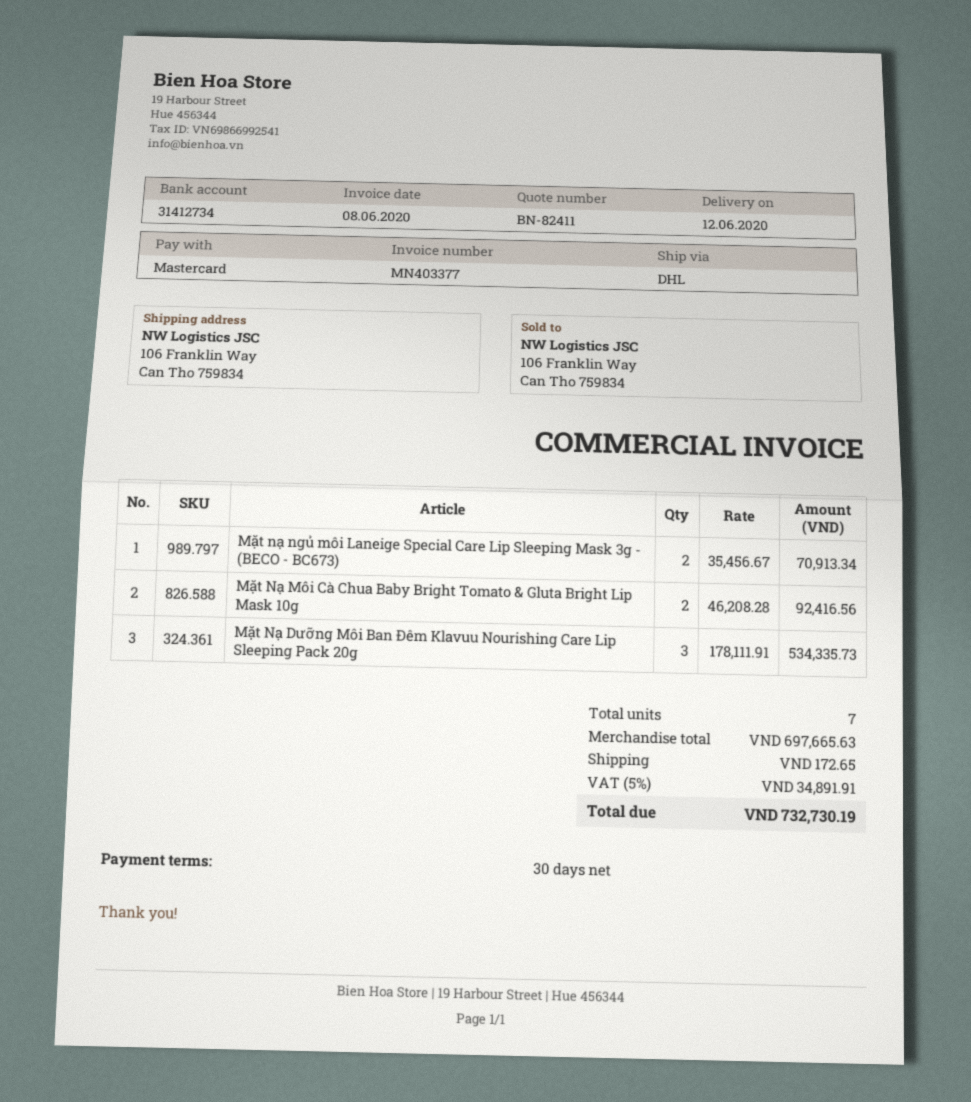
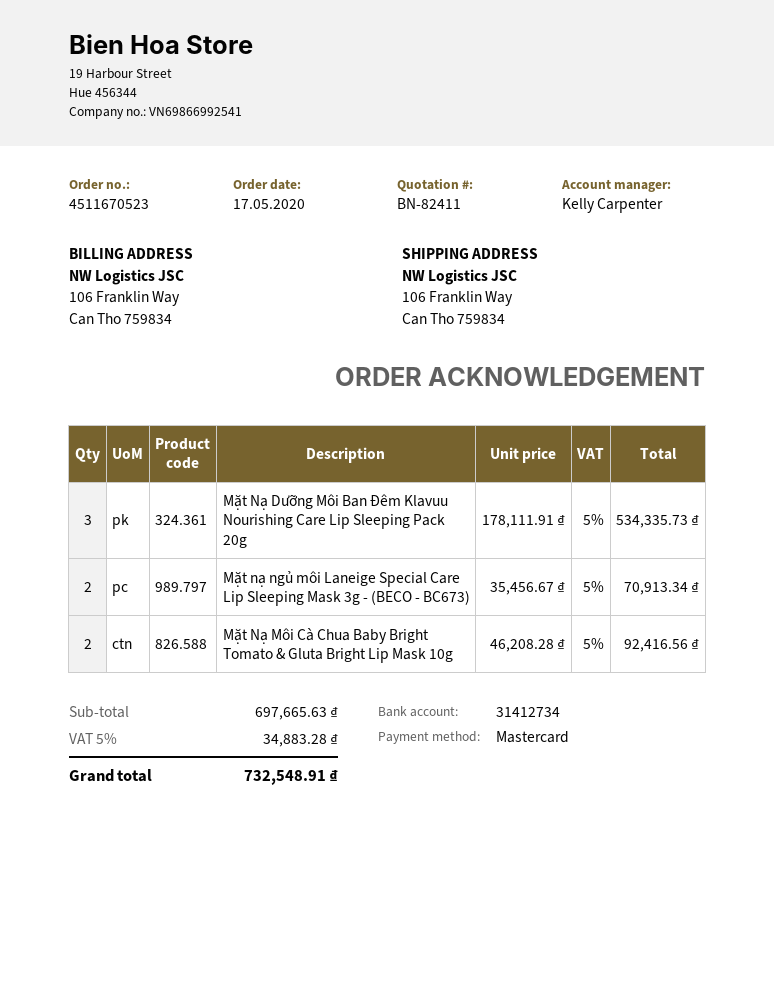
shipping: 172.65 -> none
tax: 5% = 34891.91 -> 5% = 34883.28
total: 732730.19 -> 732548.91

